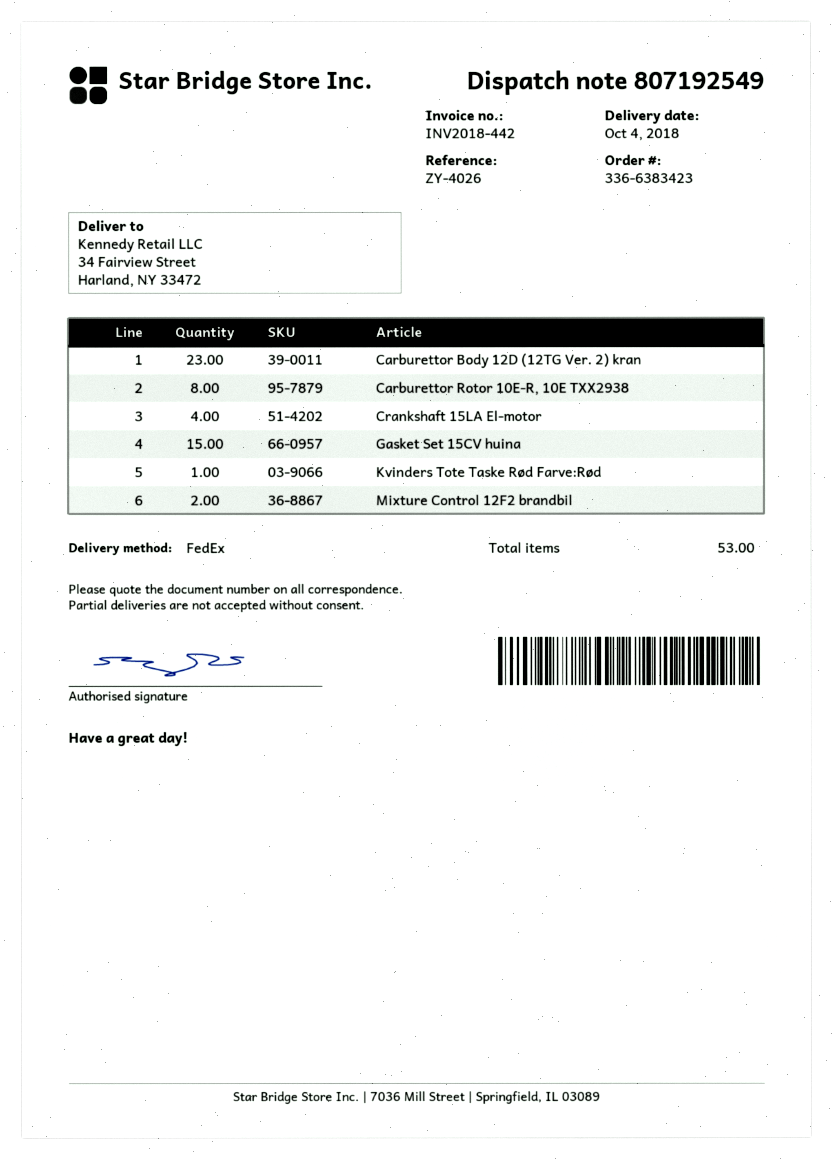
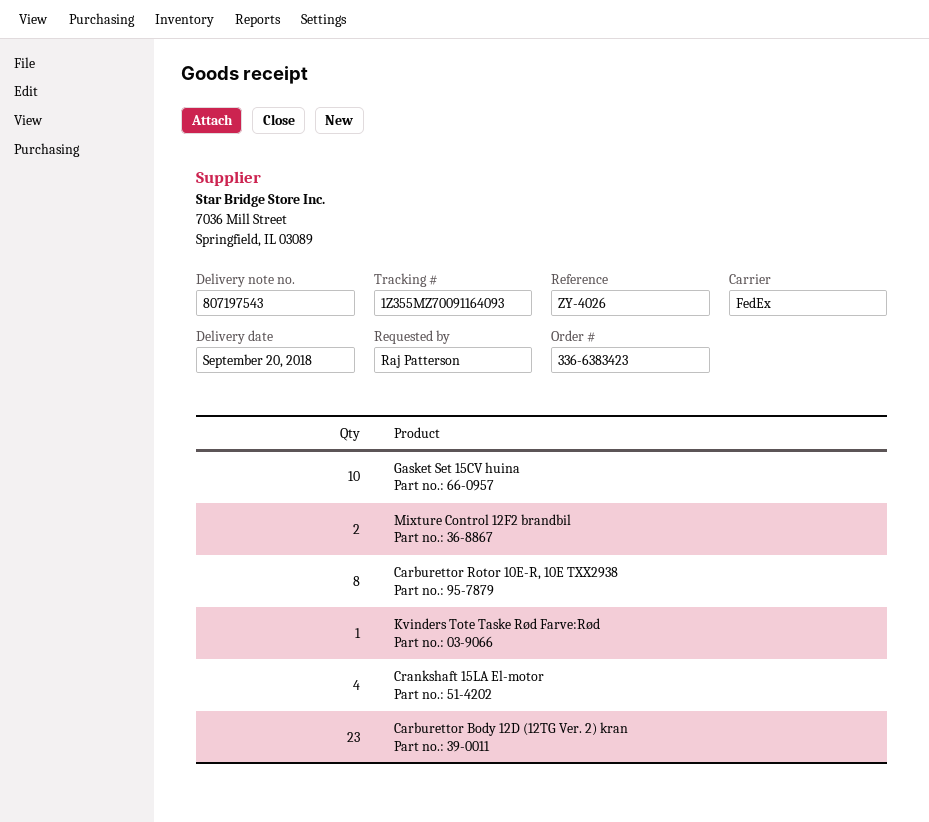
delivery note number: 807192549 -> 807197543
delivery date: 2018-10-04 -> 2018-09-20
Gasket Set 15CV huina: 15 -> 10

